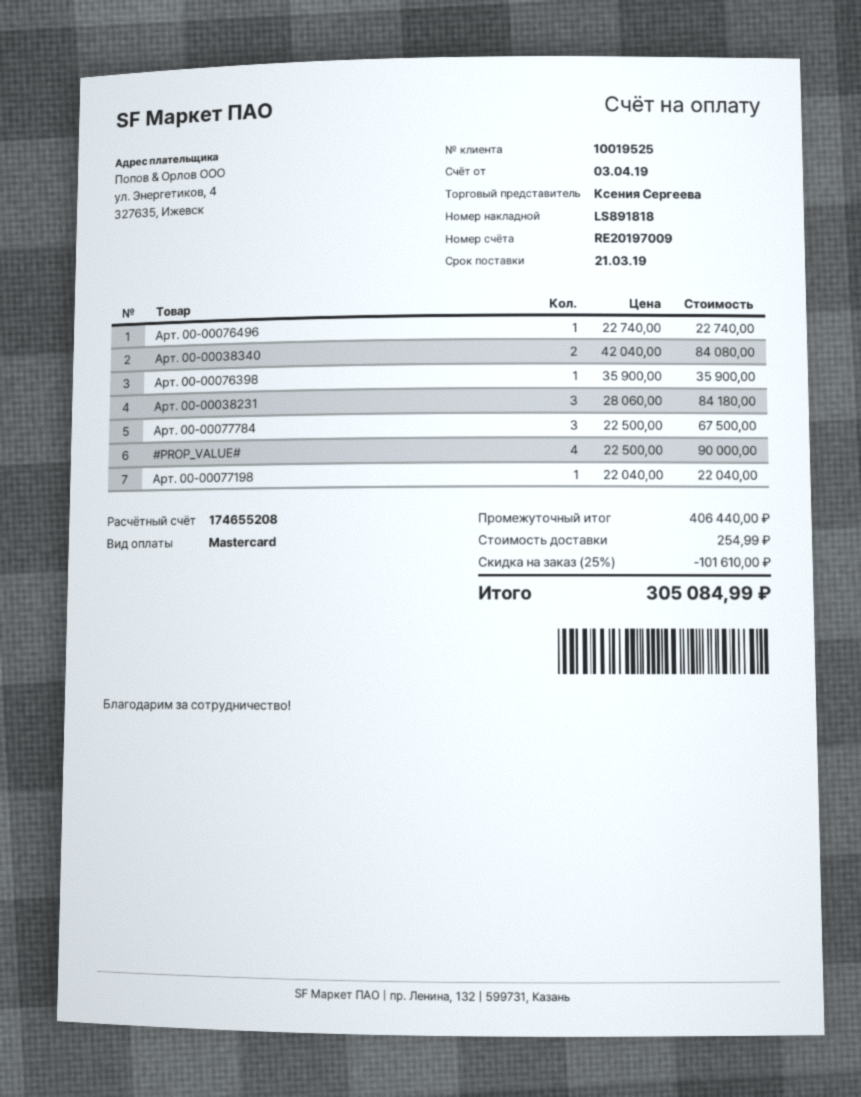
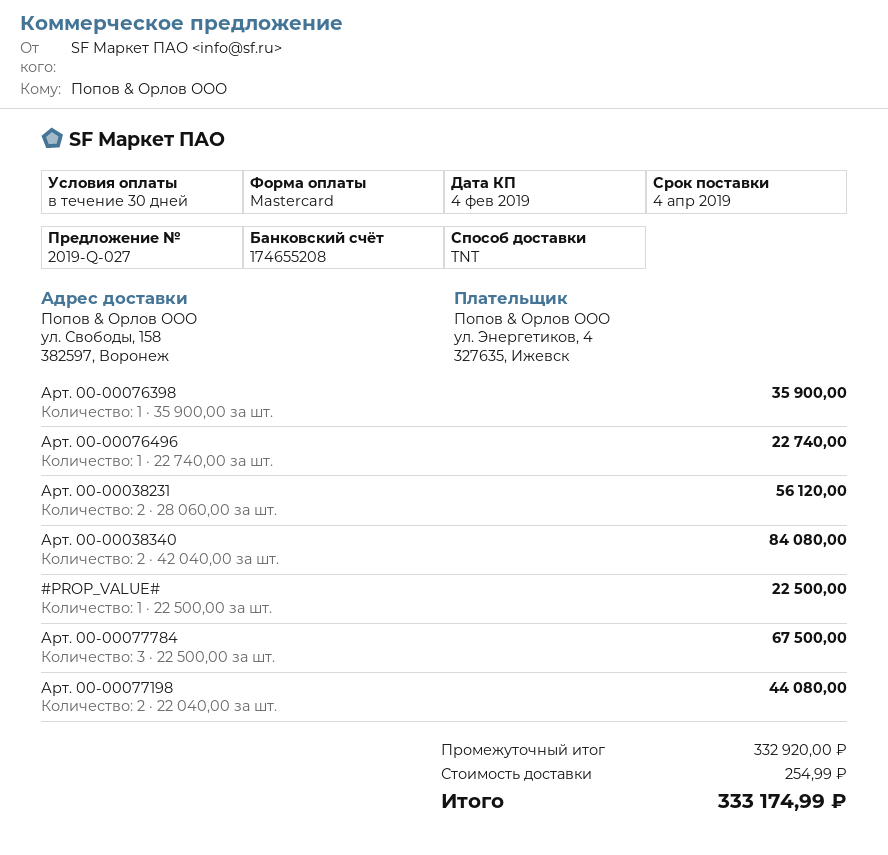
delivery date: 2019-03-21 -> 2019-04-04
Арт. 00-00038231: 3 x 28060.00 = 84180.00 -> 2 x 28060.00 = 56120.00
#PROP_VALUE#: 4 x 22500.00 = 90000.00 -> 1 x 22500.00 = 22500.00
Арт. 00-00077198: 1 x 22040.00 = 22040.00 -> 2 x 22040.00 = 44080.00
subtotal: 406440.00 -> 332920.00
discount: 25% = 101610.00 -> none
total: 305084.99 -> 333174.99

